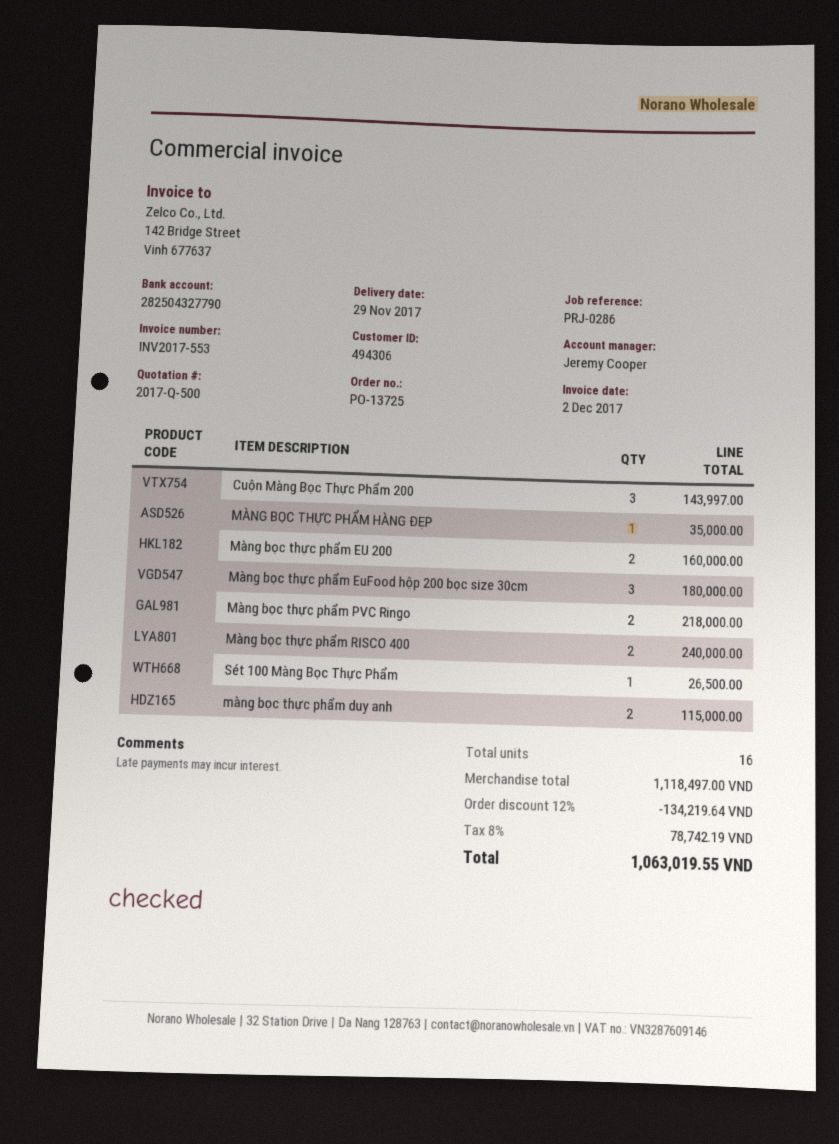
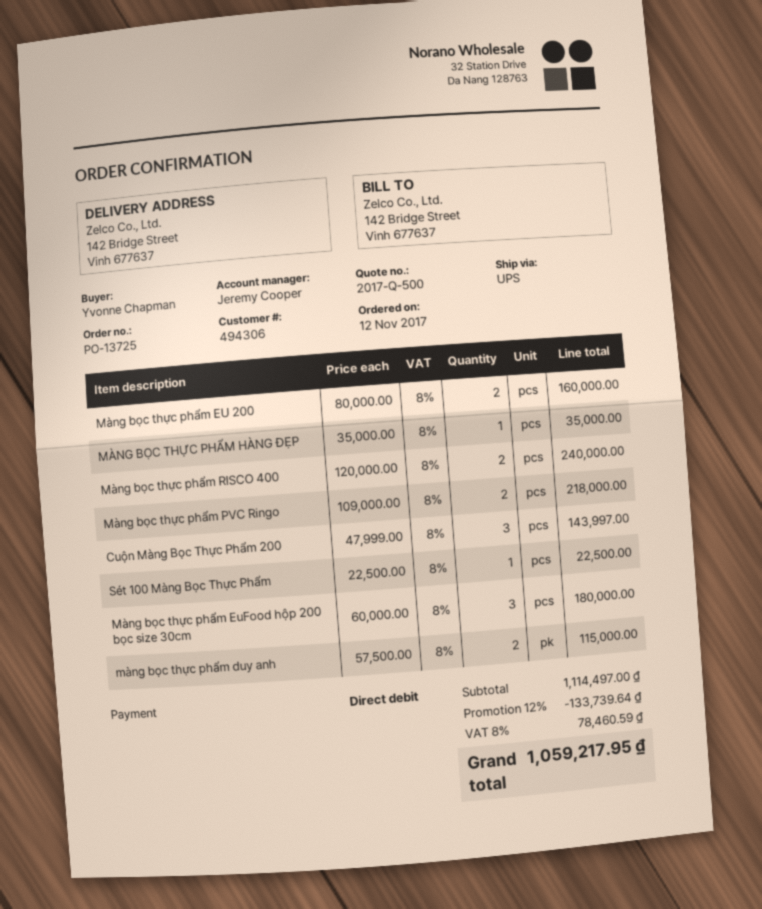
Sét 100 Màng Bọc Thực Phẩm: 1 for 26500.00 -> 1 for 22500.00
subtotal: 1118497.00 -> 1114497.00
discount: 12% = 134219.64 -> 12% = 133739.64
tax: 8% = 78742.19 -> 8% = 78460.59
total: 1063019.55 -> 1059217.95

